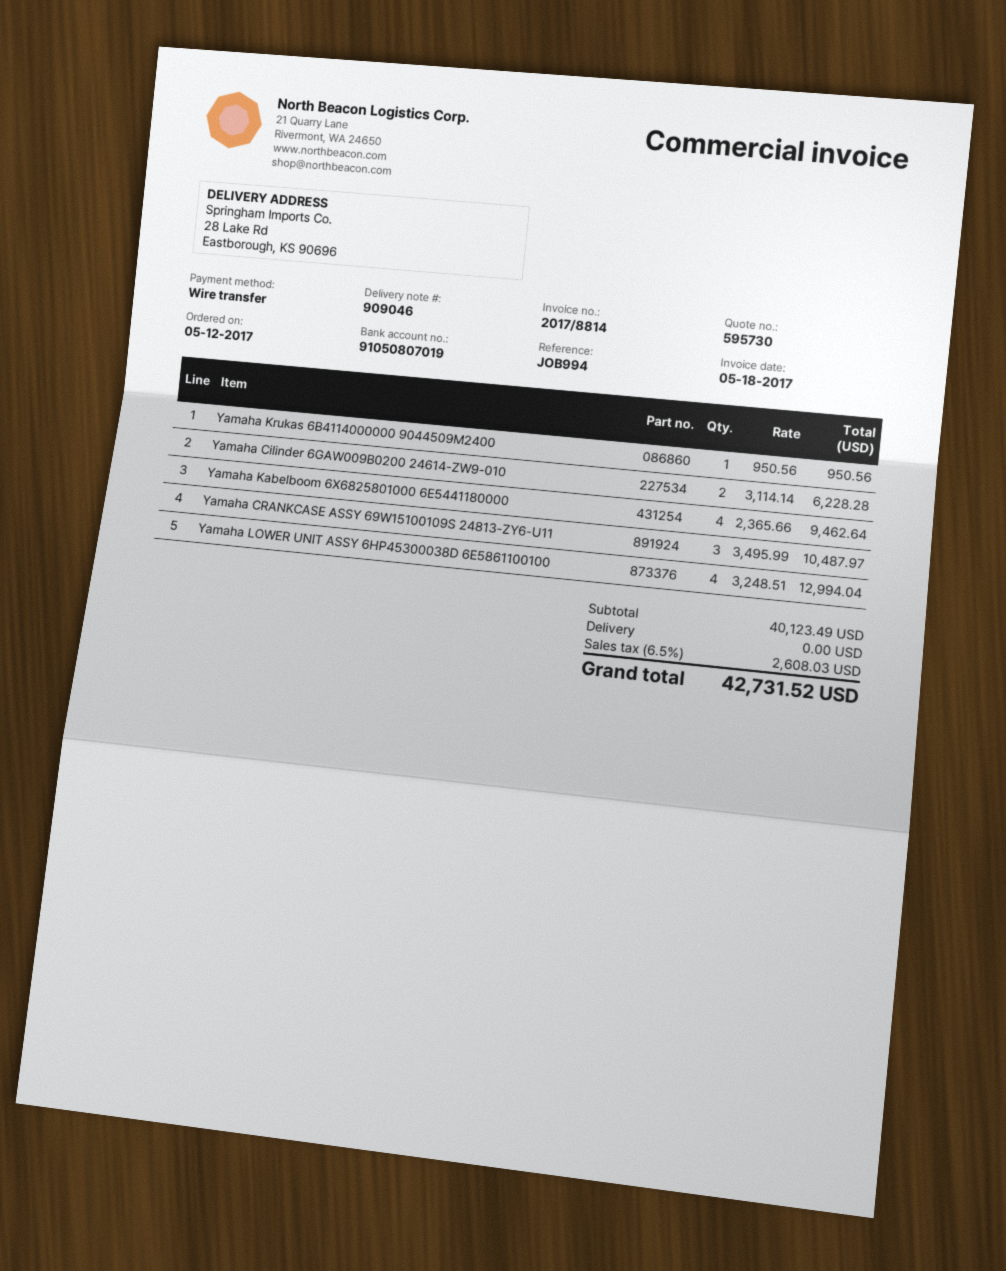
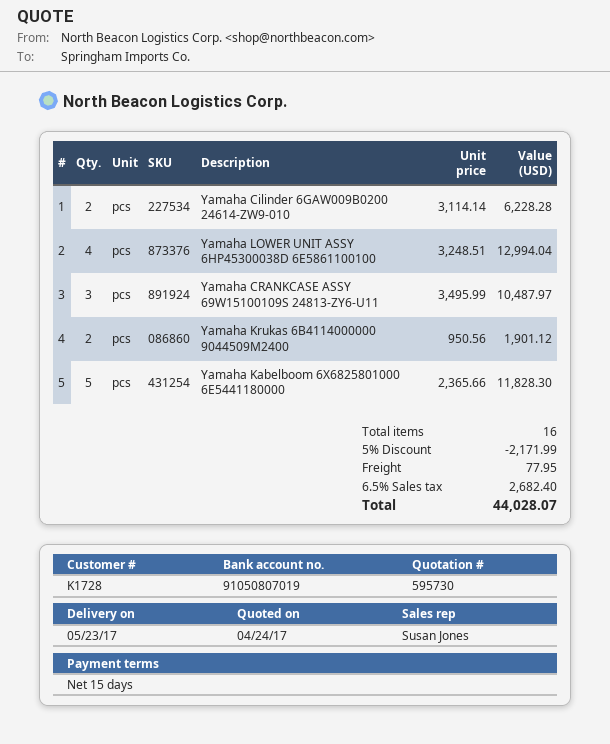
Yamaha Krukas 6B4114000000 9044509M2400: 1 x 950.56 = 950.56 -> 2 x 950.56 = 1901.12
Yamaha Kabelboom 6X6825801000 6E5441180000: 4 x 2365.66 = 9462.64 -> 5 x 2365.66 = 11828.30
discount: none -> 5% = 2171.99
shipping: 0.00 -> 77.95
tax: 6.5% = 2608.03 -> 6.5% = 2682.40
total: 42731.52 -> 44028.07

